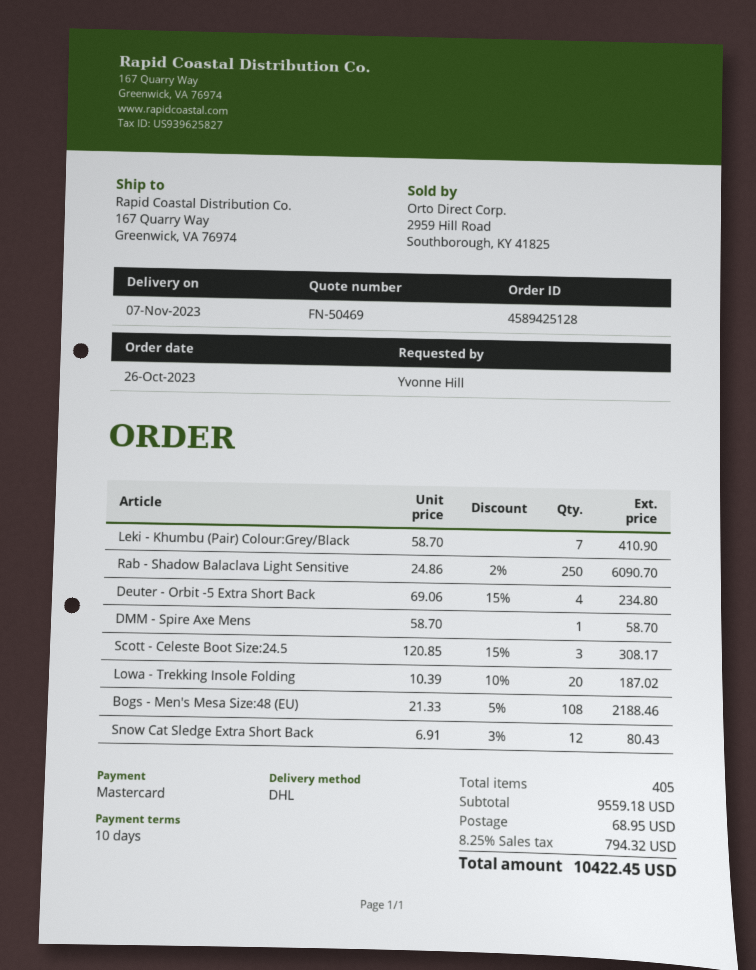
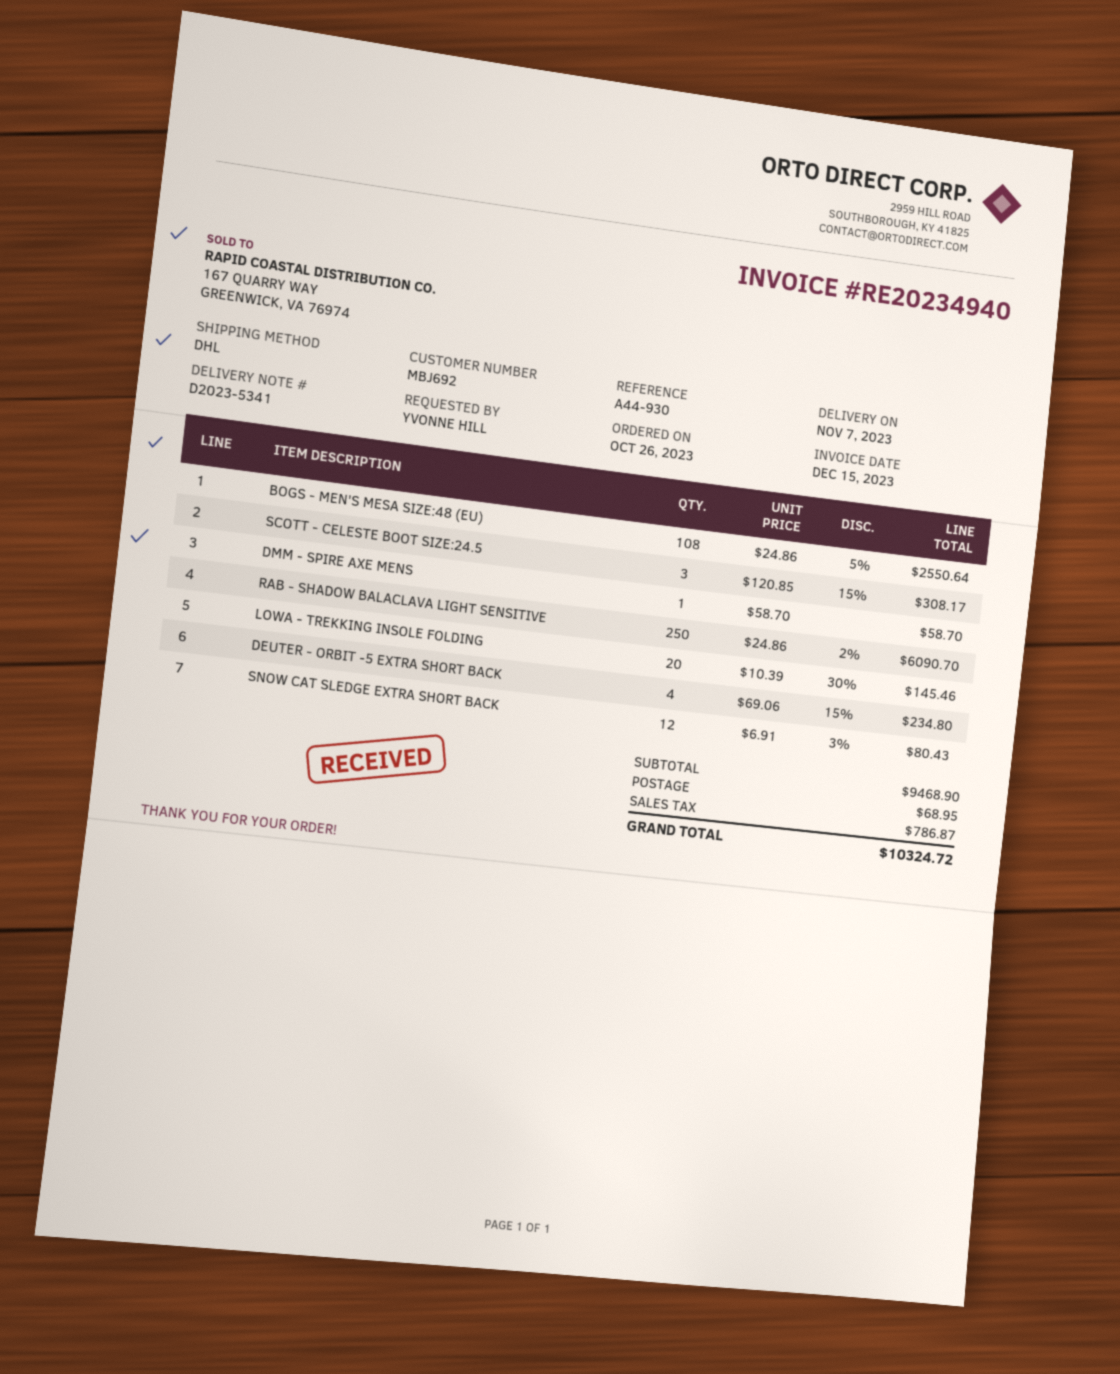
Leki - Khumbu (Pair) Colour:Grey/Black: 7 x 58.70 = 410.90 -> none
Lowa - Trekking Insole Folding: 20 x 10.39 - 10% = 187.02 -> 20 x 10.39 - 30% = 145.46
Bogs - Men's Mesa Size:48 (EU): 108 x 21.33 - 5% = 2188.46 -> 108 x 24.86 - 5% = 2550.64
subtotal: 9559.18 -> 9468.90
tax: 794.32 -> 786.87
total: 10422.45 -> 10324.72

